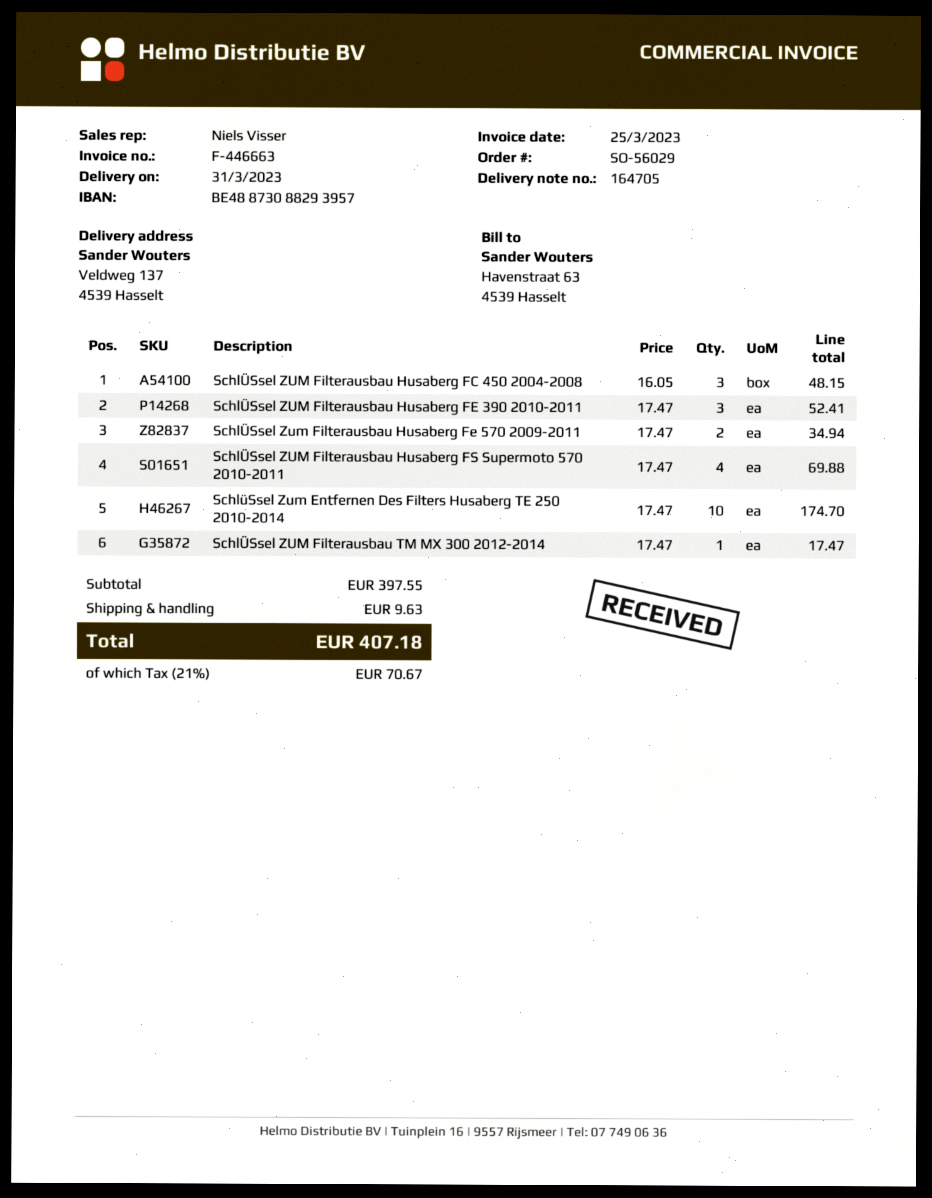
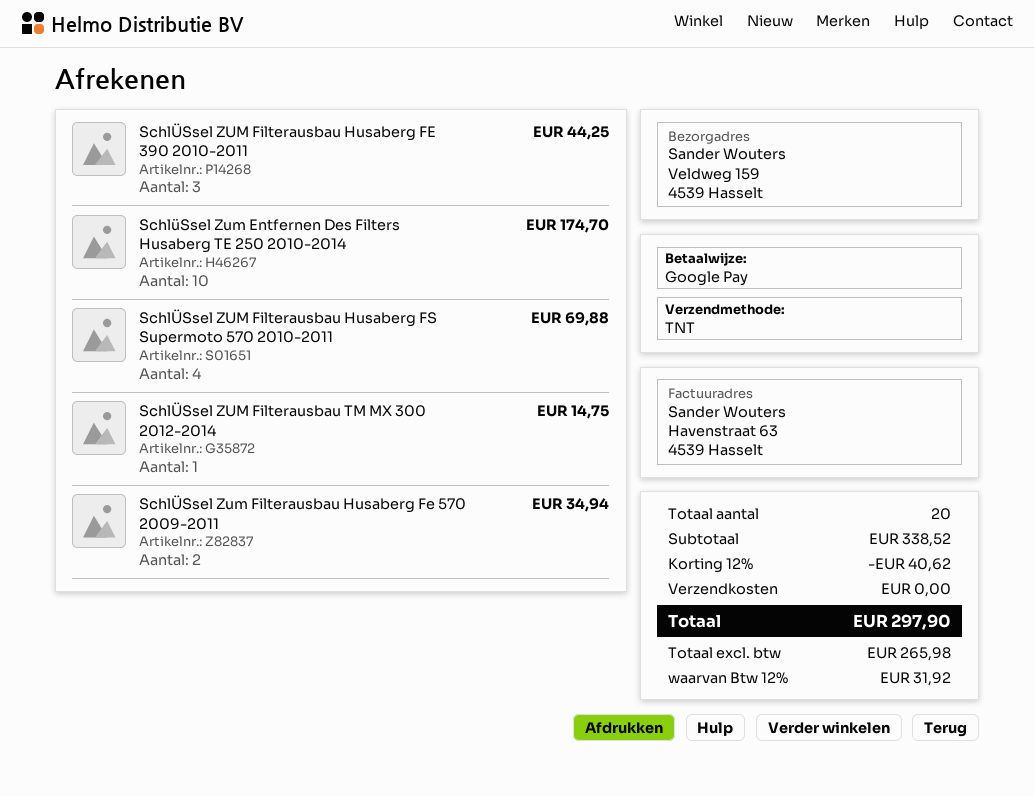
ship to: Veldweg 137, 4539 Hasselt -> Veldweg 159, 4539 Hasselt
SchlÜSsel ZUM Filterausbau Husaberg FC 450 2004-2008: 3 for 48.15 -> none
SchlÜSsel ZUM Filterausbau Husaberg FE 390 2010-2011: 3 for 52.41 -> 3 for 44.25
SchlÜSsel ZUM Filterausbau TM MX 300 2012-2014: 1 for 17.47 -> 1 for 14.75
subtotal: 397.55 -> 338.52
discount: none -> 12% = 40.62
shipping: 9.63 -> 0.00
tax: 21% = 70.67 -> 12% = 31.92
total: 407.18 -> 297.90

